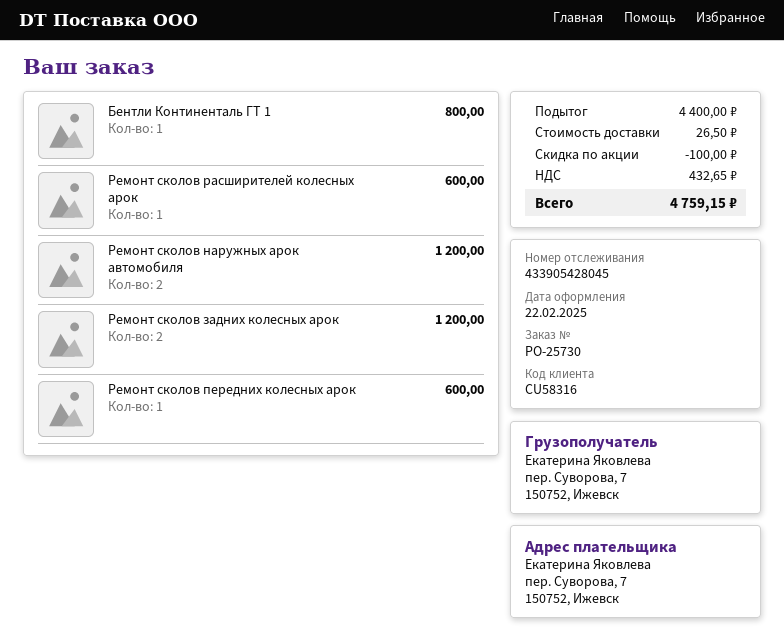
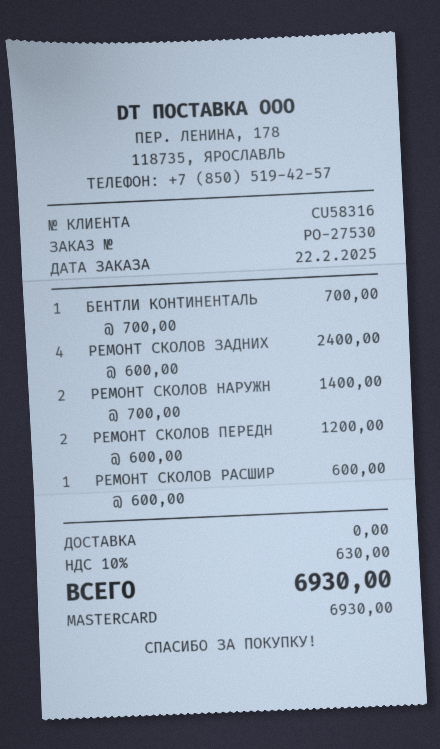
order number: PO-25730 -> PO-27530
Бентли Континенталь ГТ 1: 1 for 800.00 -> 1 for 700.00
Ремонт сколов наружных арок автомобиля: 2 for 1200.00 -> 2 for 1400.00
Ремонт сколов задних колесных арок: 2 for 1200.00 -> 4 for 2400.00
Ремонт сколов передних колесных арок: 1 for 600.00 -> 2 for 1200.00
discount: 100.00 -> none
shipping: 26.50 -> 0.00
tax: 432.65 -> 630.00
total: 4759.15 -> 6930.00

